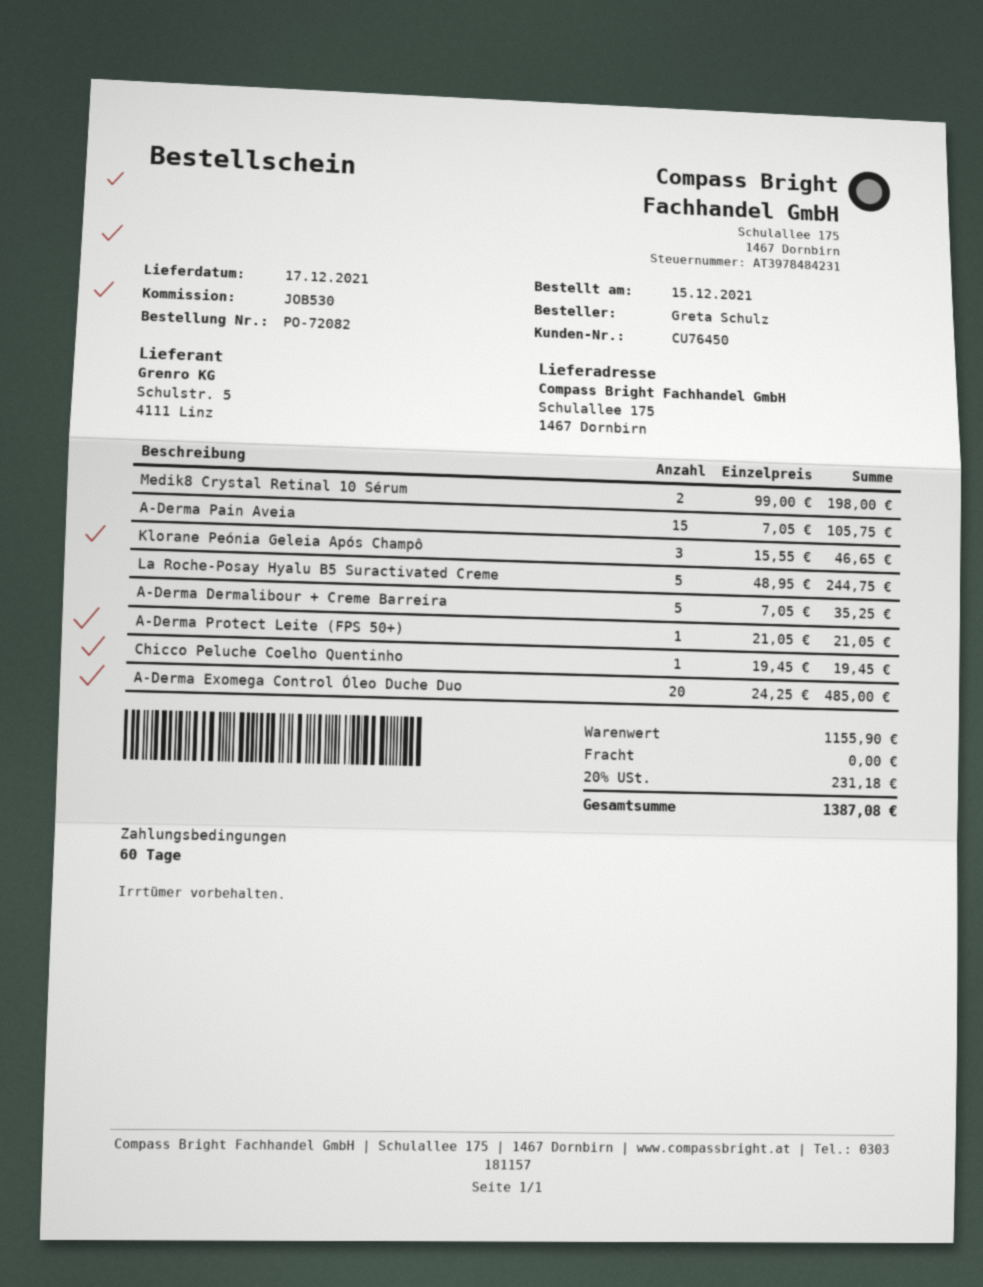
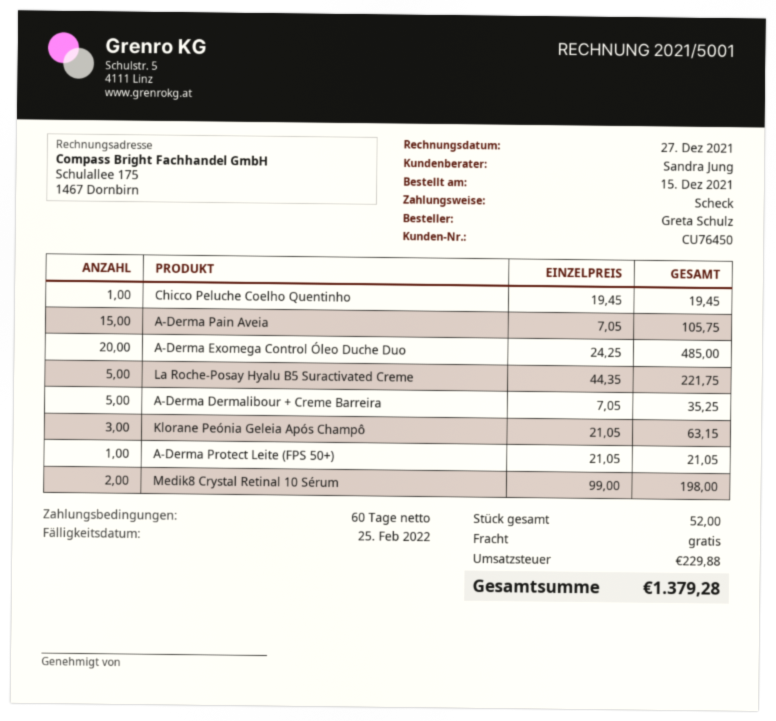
Klorane Peónia Geleia Após Champô: 3 x 15.55 = 46.65 -> 3 x 21.05 = 63.15
La Roche-Posay Hyalu B5 Suractivated Creme: 5 x 48.95 = 244.75 -> 5 x 44.35 = 221.75
tax: 231.18 -> 229.88
total: 1387.08 -> 1379.28

